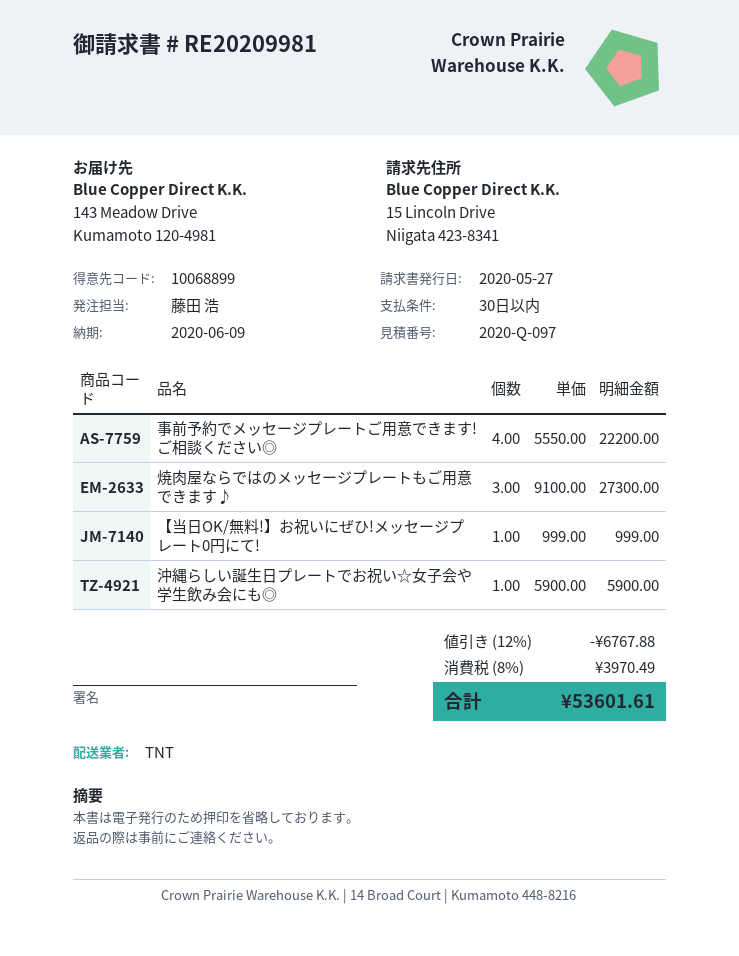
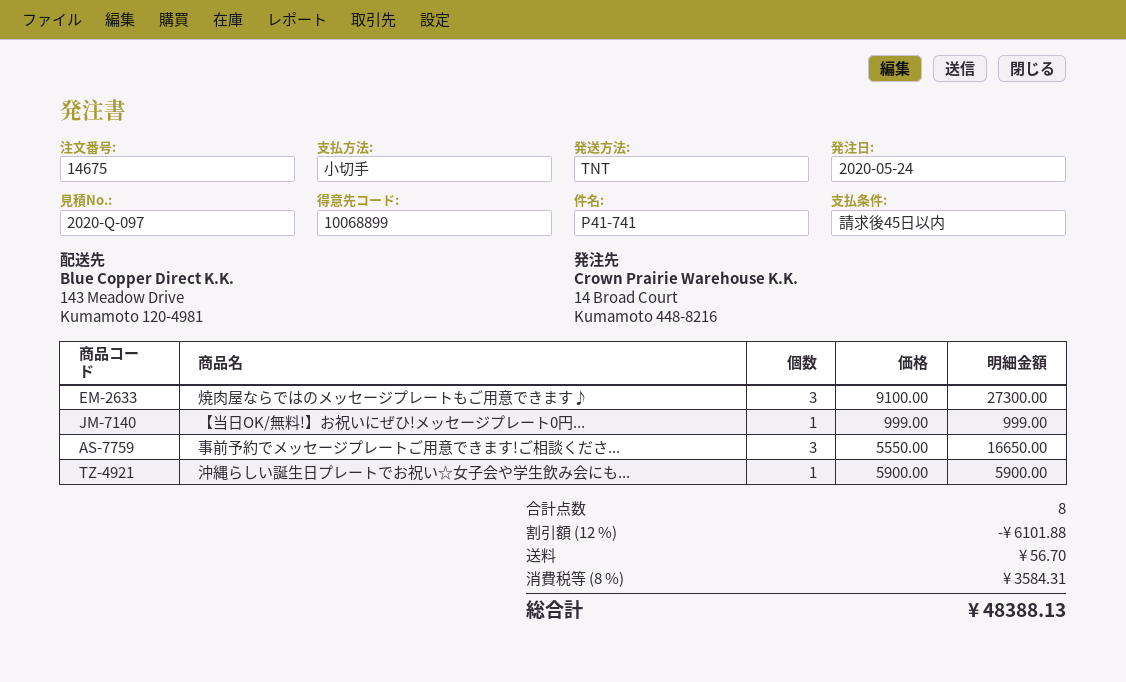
payment terms: 30 days -> 45 days
事前予約でメッセージプレートご用意できます!ご相談ください◎: 4 x 5550.00 = 22200.00 -> 3 x 5550.00 = 16650.00
discount: 12% = 6767.88 -> 12% = 6101.88
shipping: none -> 56.70
tax: 8% = 3970.49 -> 8% = 3584.31
total: 53601.61 -> 48388.13

